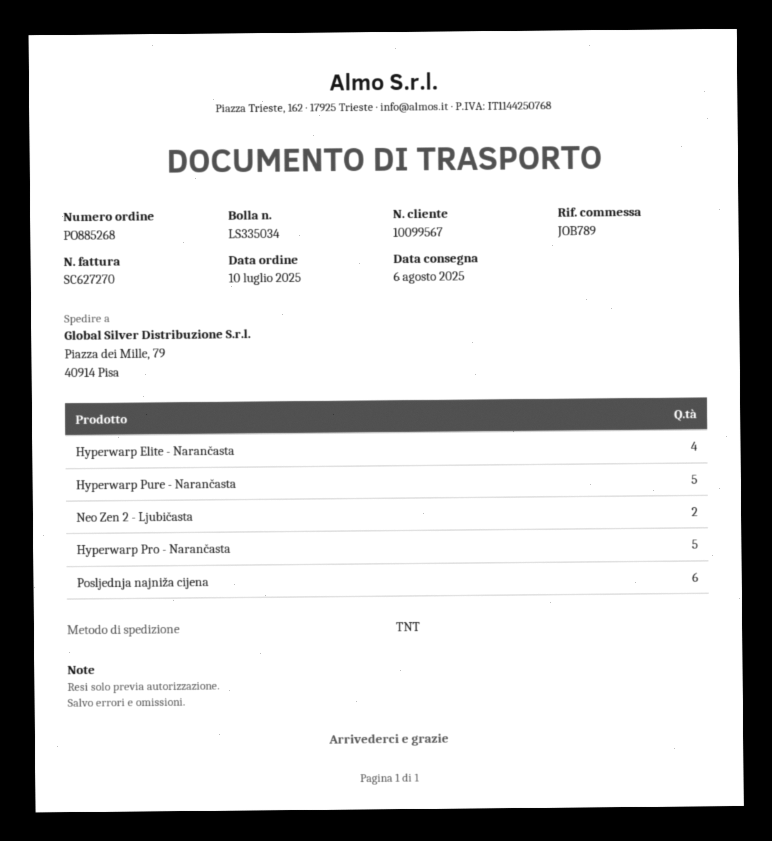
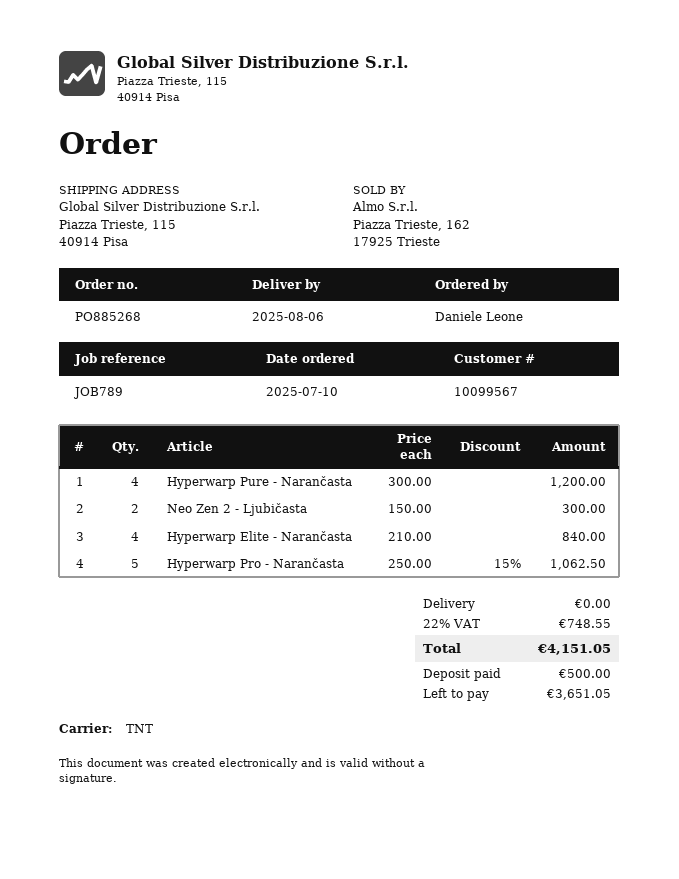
ship to: Piazza dei Mille, 79, 40914 Pisa -> Piazza Trieste, 115, 40914 Pisa
Hyperwarp Pure - Narančasta: 5 -> 4
Posljednja najniža cijena: 6 -> none

